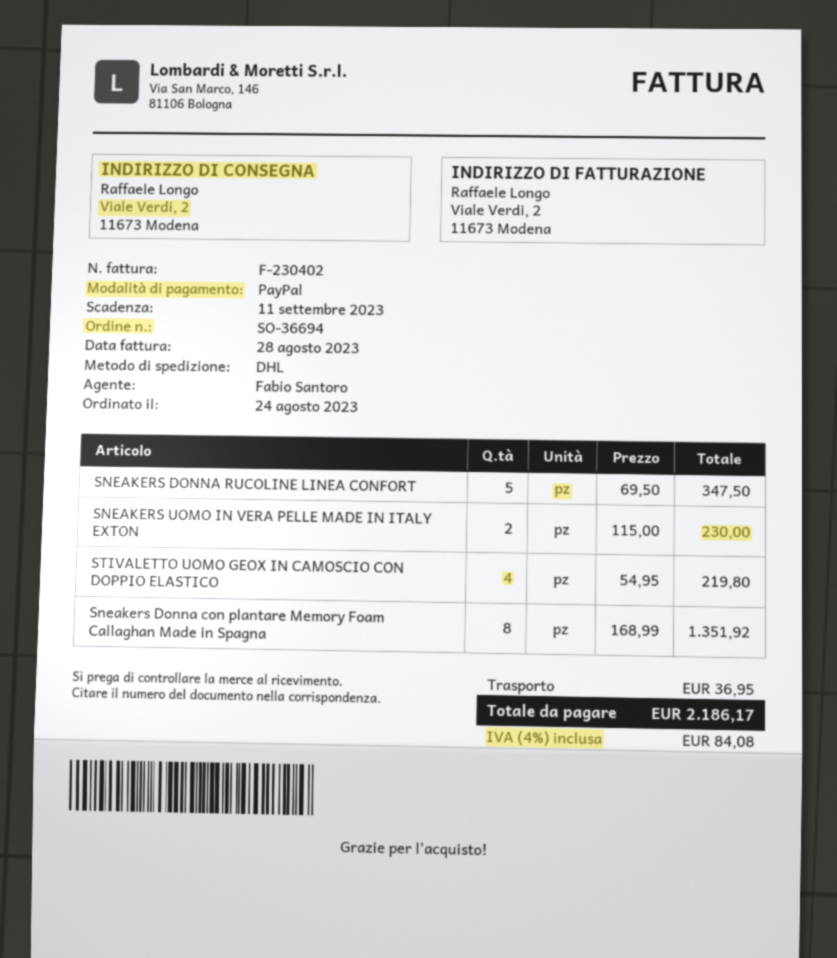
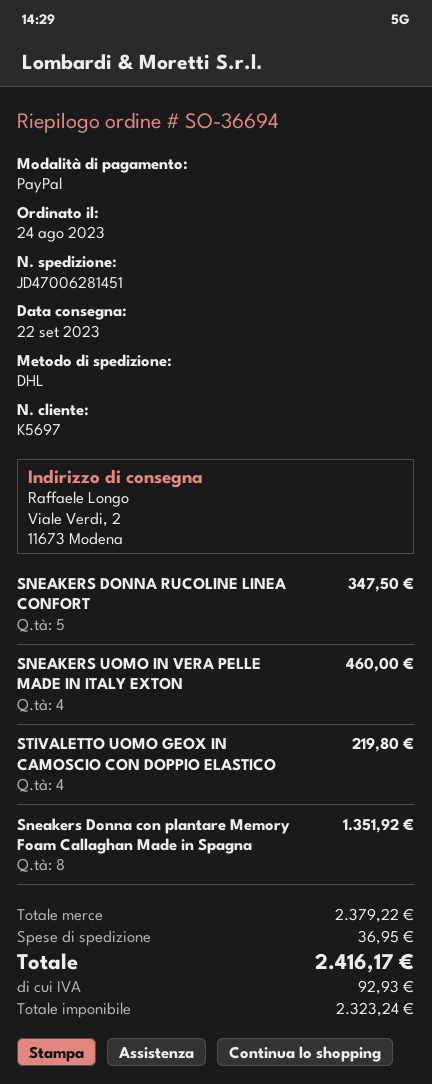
SNEAKERS UOMO IN VERA PELLE MADE IN ITALY EXTON: 2 for 230.00 -> 4 for 460.00
tax: 84.08 -> 92.93
total: 2186.17 -> 2416.17

